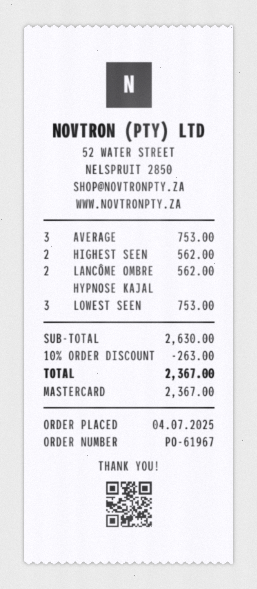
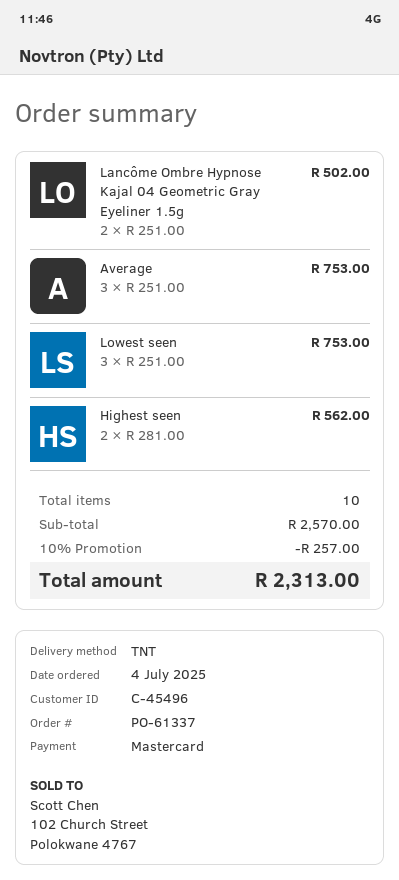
order number: PO-61967 -> PO-61337
LANCÔME OMBRE HYPNOSE KAJAL: 2 for 562.00 -> 2 for 502.00
subtotal: 2630.00 -> 2570.00
discount: 10% = 263.00 -> 10% = 257.00
total: 2367.00 -> 2313.00

